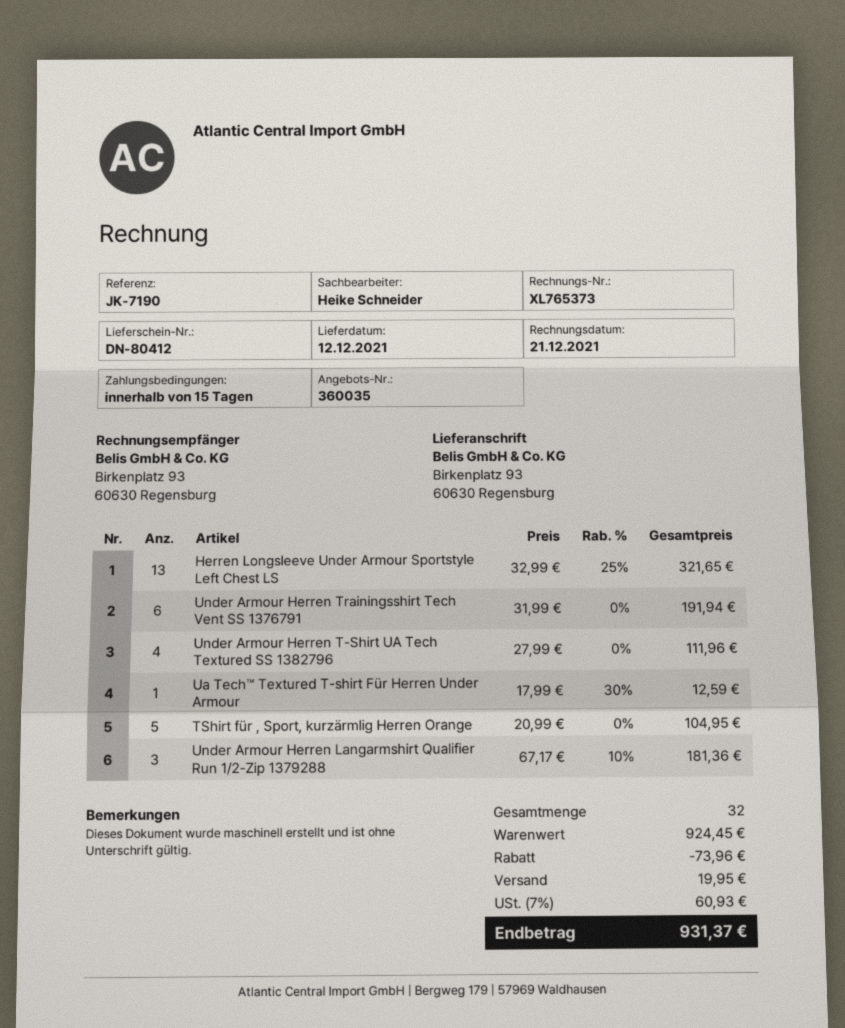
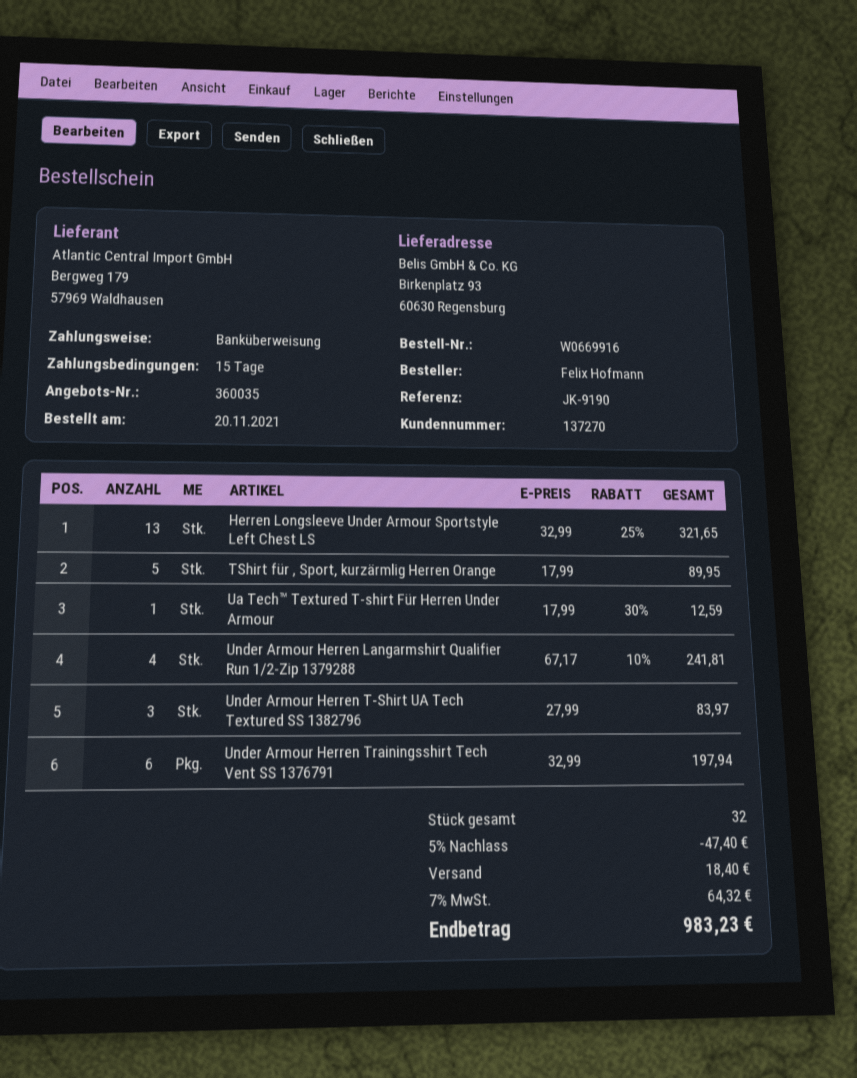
reference: JK-7190 -> JK-9190
Under Armour Herren Trainingsshirt Tech Vent SS 1376791: 6 x 31.99 = 191.94 -> 6 x 32.99 = 197.94
Under Armour Herren T-Shirt UA Tech Textured SS 1382796: 4 x 27.99 = 111.96 -> 3 x 27.99 = 83.97
TShirt für , Sport, kurzärmlig Herren Orange: 5 x 20.99 = 104.95 -> 5 x 17.99 = 89.95
Under Armour Herren Langarmshirt Qualifier Run 1/2-Zip 1379288: 3 x 67.17 - 10% = 181.36 -> 4 x 67.17 - 10% = 241.81
discount: 73.96 -> 47.40
shipping: 19.95 -> 18.40
tax: 7% = 60.93 -> 7% = 64.32
total: 931.37 -> 983.23

